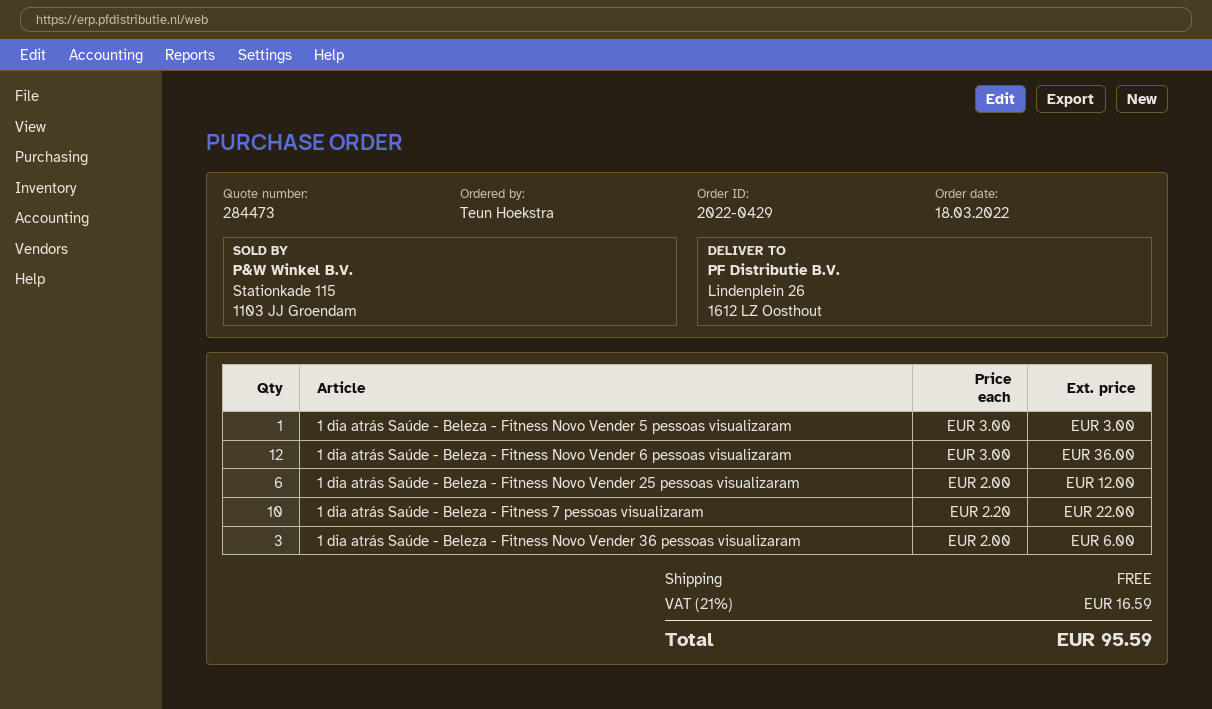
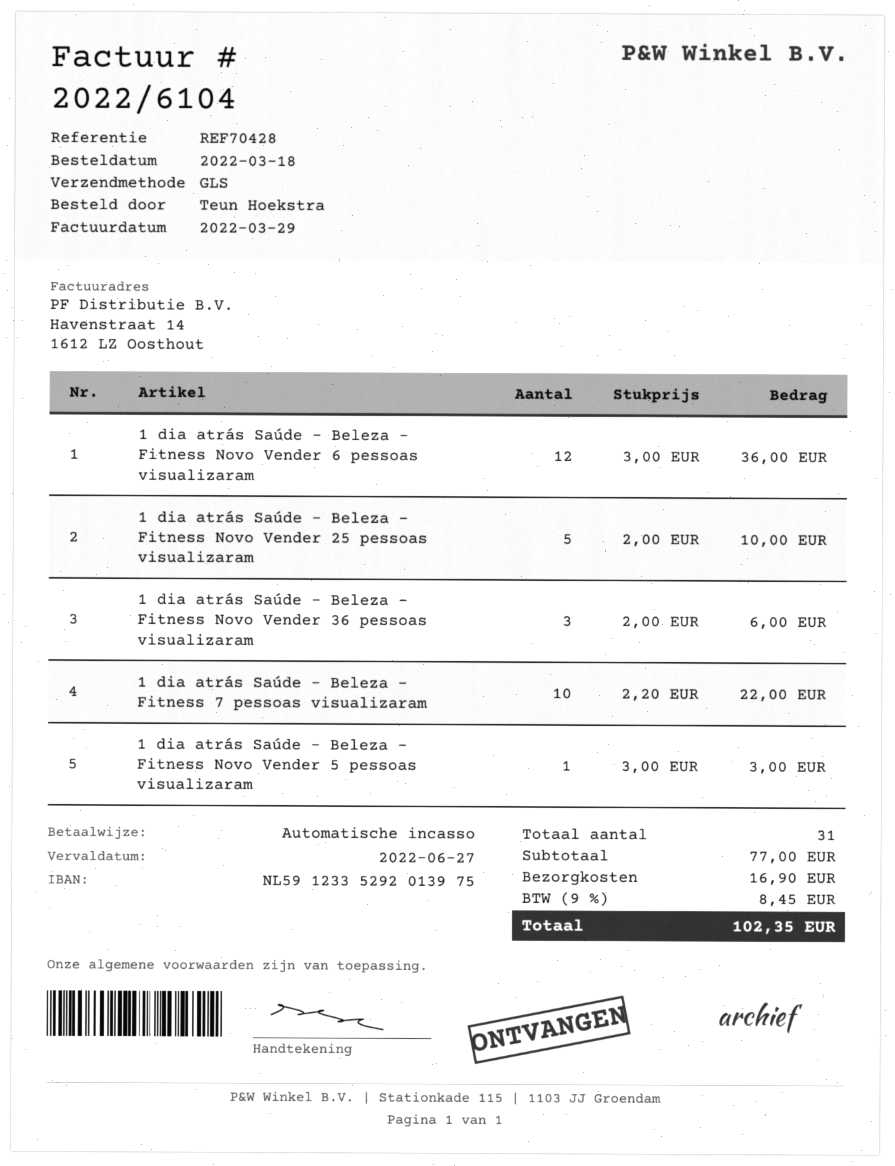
1 dia atrás Saúde - Beleza - Fitness Novo Vender 25 pessoas visualizaram: 6 x 2.00 = 12.00 -> 5 x 2.00 = 10.00
shipping: 0.00 -> 16.90
tax: 21% = 16.59 -> 9% = 8.45
total: 95.59 -> 102.35

